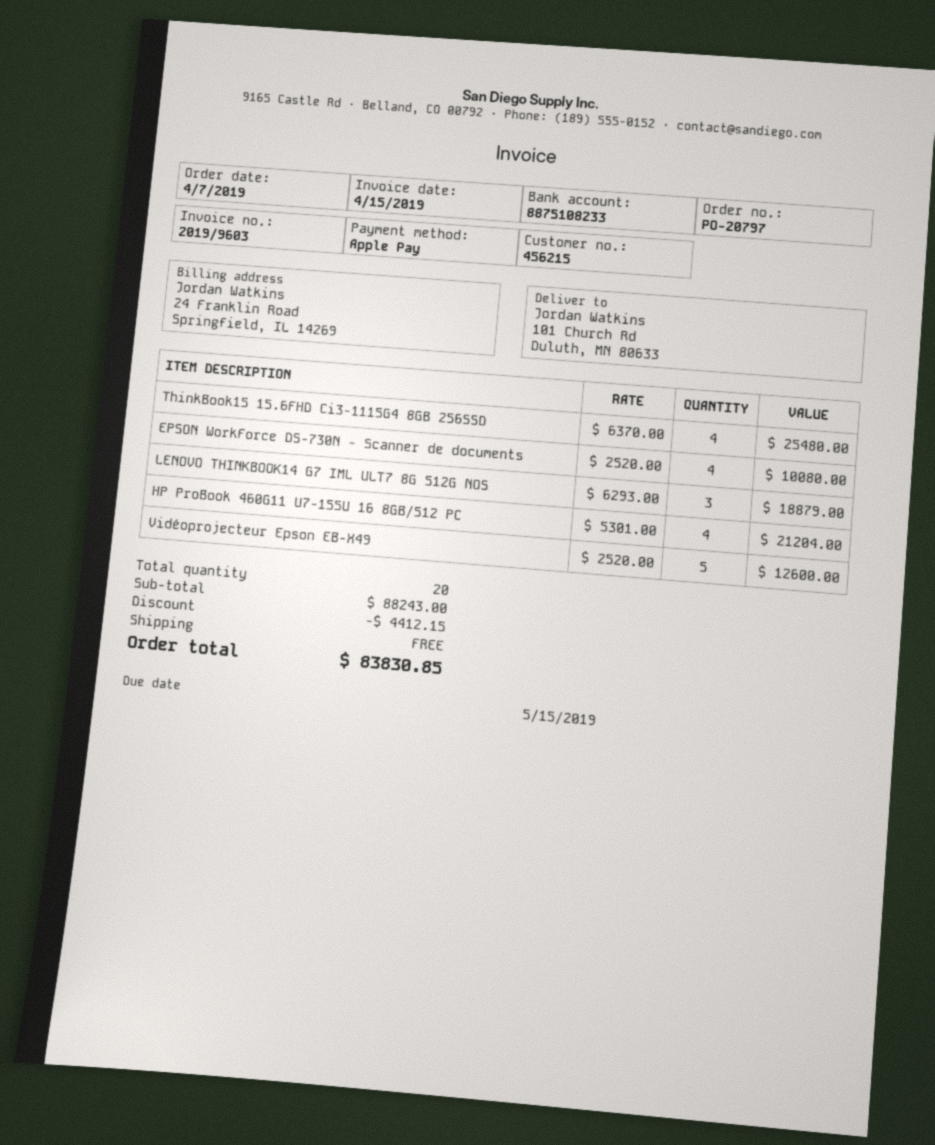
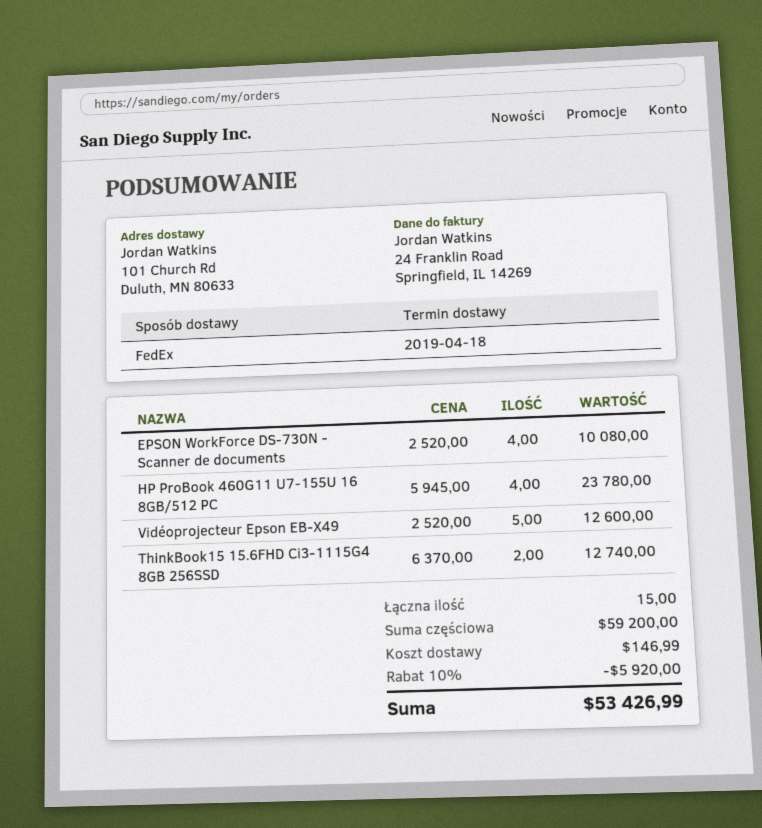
ThinkBook15 15.6FHD Ci3-1115G4 8GB 256SSD: 4 x 6370.00 = 25480.00 -> 2 x 6370.00 = 12740.00
LENOVO THINKBOOK14 G7 IML ULT7 8G 512G NOS: 3 x 6293.00 = 18879.00 -> none
HP ProBook 460G11 U7-155U 16 8GB/512 PC: 4 x 5301.00 = 21204.00 -> 4 x 5945.00 = 23780.00
total quantity: 20 -> 15
subtotal: 88243.00 -> 59200.00
discount: 4412.15 -> 5920.00
shipping: 0.00 -> 146.99
total: 83830.85 -> 53426.99

